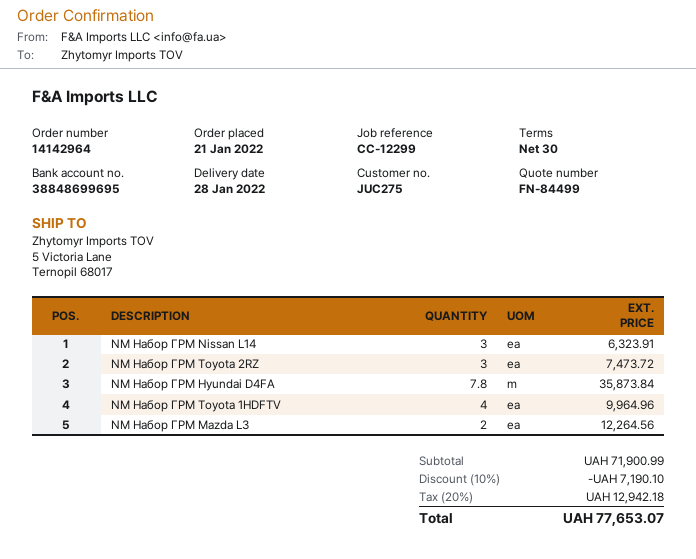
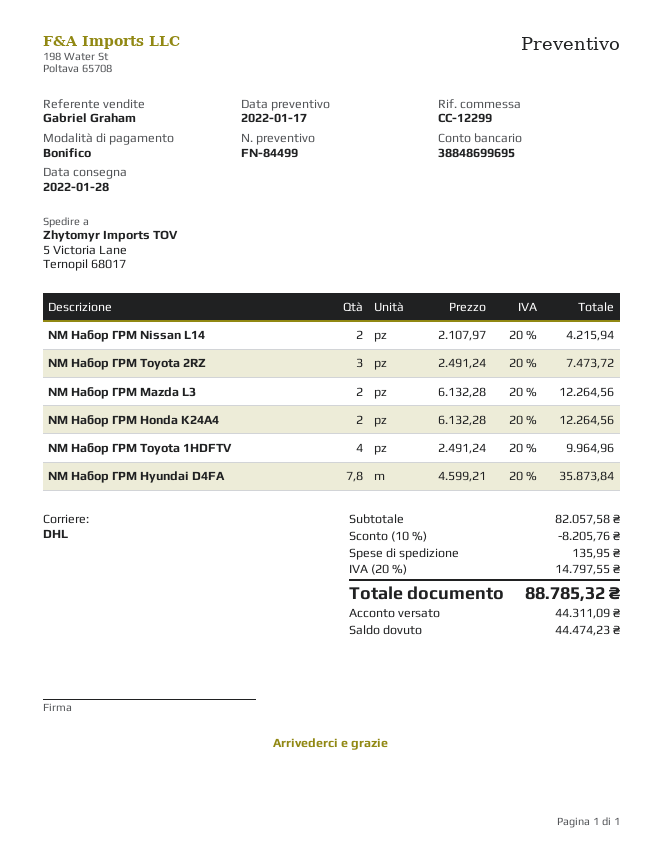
NM Набор ГРМ Nissan L14: 3 for 6323.91 -> 2 for 4215.94
NM Набор ГРМ Honda K24A4: none -> 2 for 12264.56
subtotal: 71900.99 -> 82057.58
discount: 10% = 7190.10 -> 10% = 8205.76
shipping: none -> 135.95
tax: 20% = 12942.18 -> 20% = 14797.55
total: 77653.07 -> 88785.32

